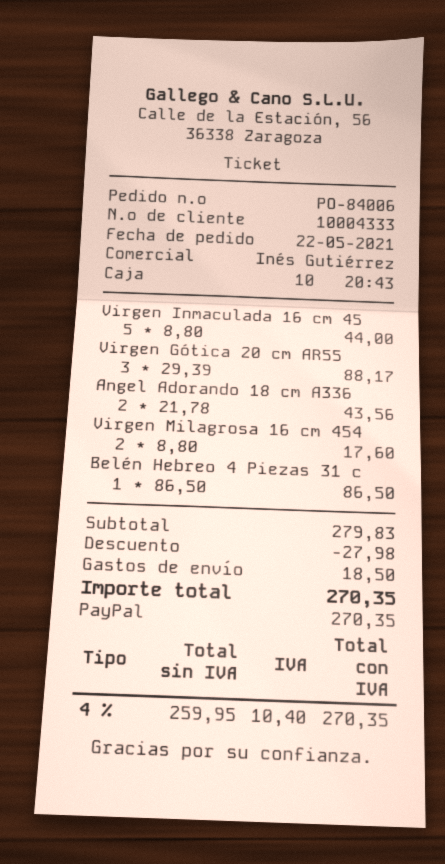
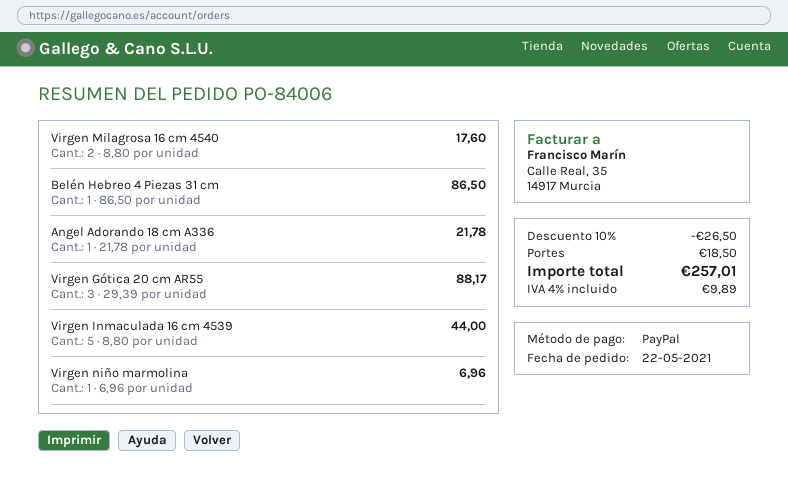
Angel Adorando 18 cm A336: 2 x 21.78 = 43.56 -> 1 x 21.78 = 21.78
Virgen niño marmolina: none -> 1 x 6.96 = 6.96
discount: 27.98 -> 26.50
tax: 4% = 10.40 -> 4% = 9.89
total: 270.35 -> 257.01

